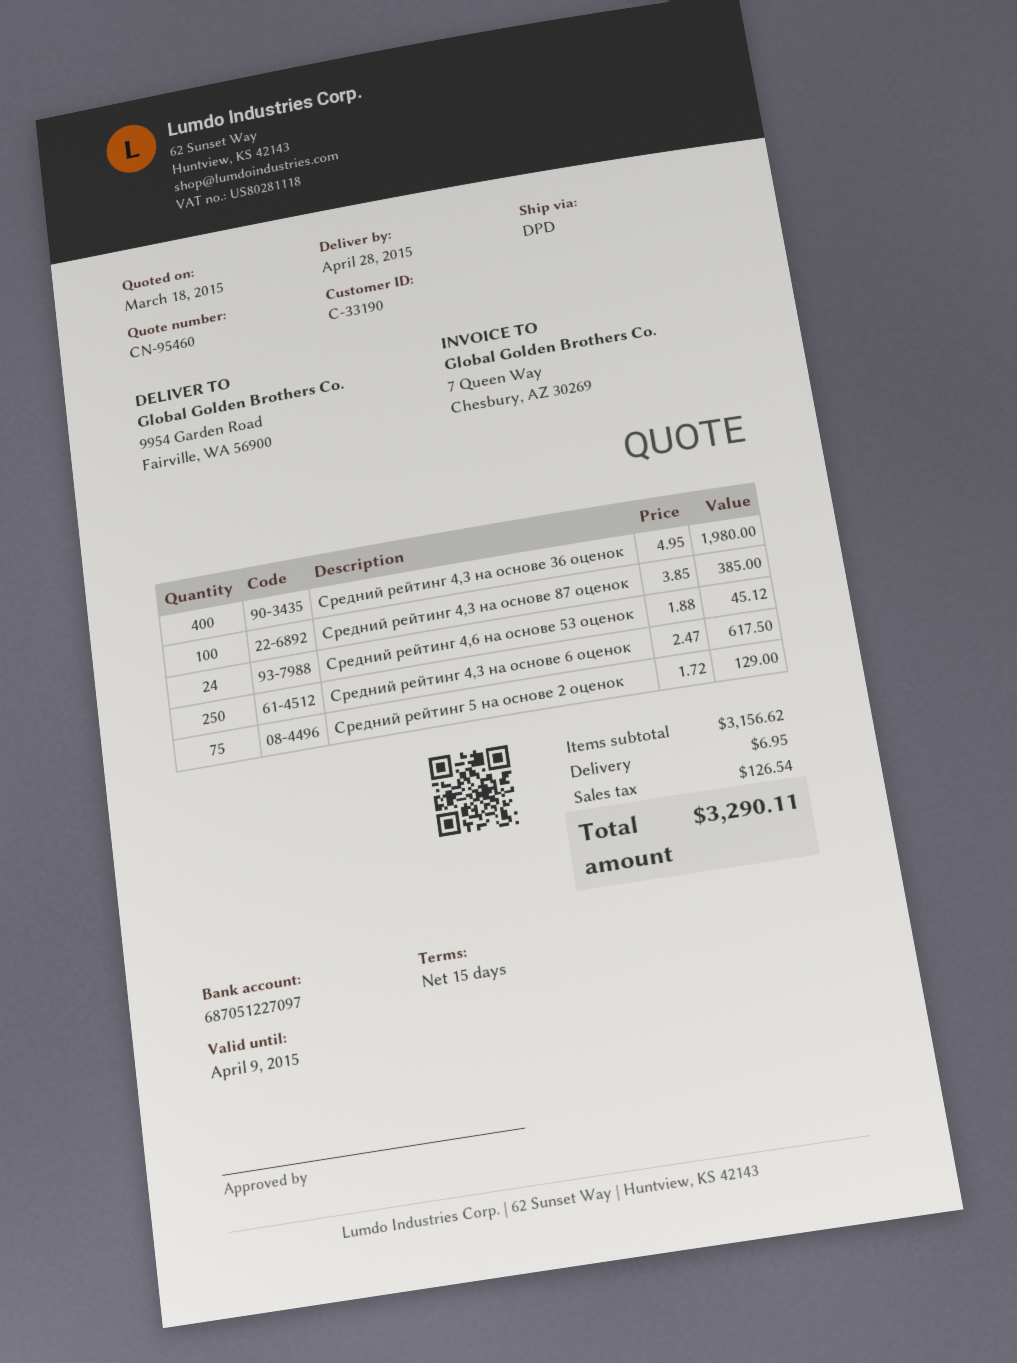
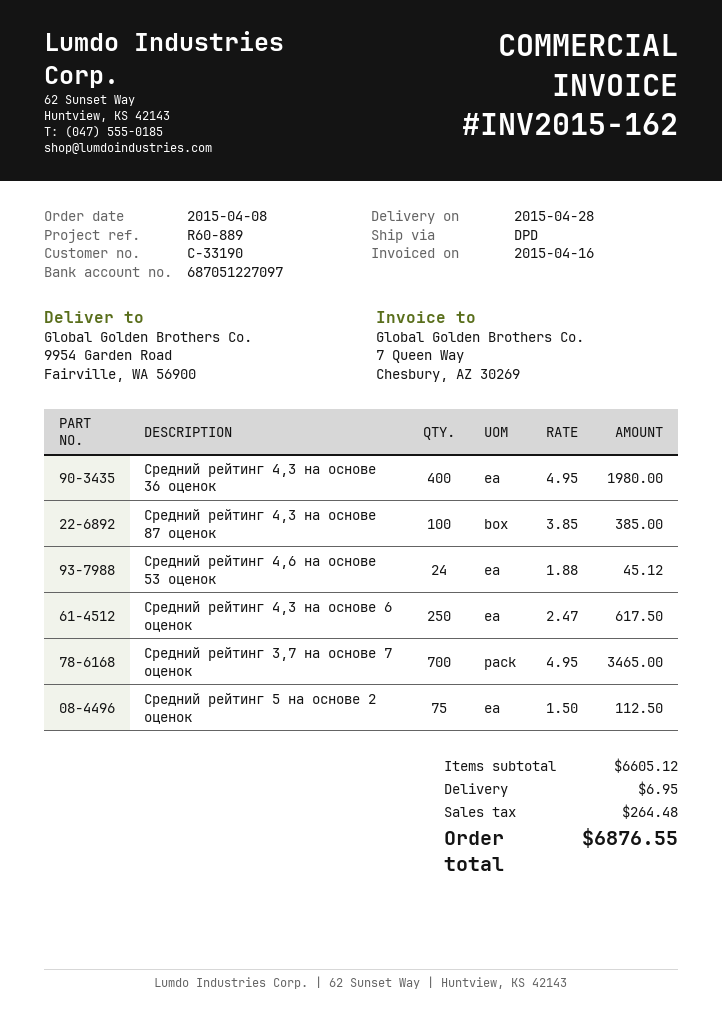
Средний рейтинг 5 на основе 2 оценок: 75 x 1.72 = 129.00 -> 75 x 1.50 = 112.50
Средний рейтинг 3,7 на основе 7 оценок: none -> 700 x 4.95 = 3465.00
subtotal: 3156.62 -> 6605.12
tax: 126.54 -> 264.48
total: 3290.11 -> 6876.55

